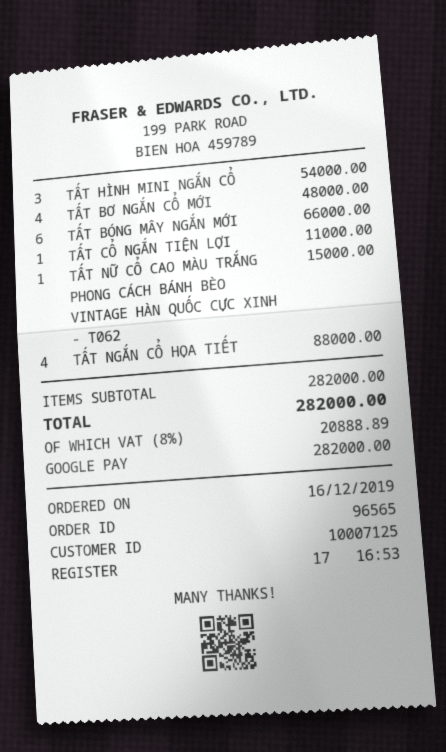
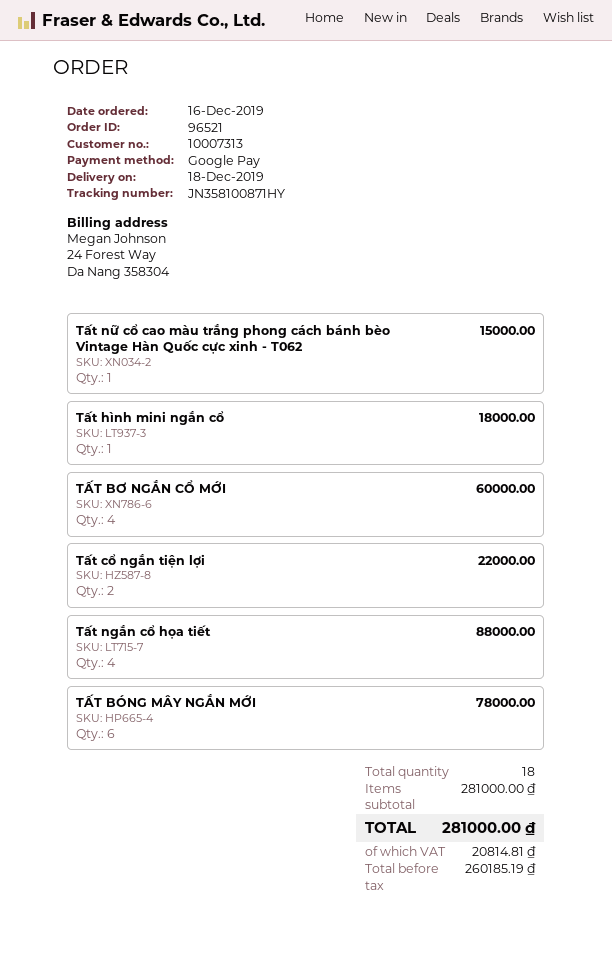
order number: 96565 -> 96521
customer number: 10007125 -> 10007313
TẤT HÌNH MINI NGẮN CỔ: 3 for 54000.00 -> 1 for 18000.00
TẤT BƠ NGẮN CỔ MỚI: 4 for 48000.00 -> 4 for 60000.00
TẤT BÓNG MÂY NGẮN MỚI: 6 for 66000.00 -> 6 for 78000.00
TẤT CỔ NGẮN TIỆN LỢI: 1 for 11000.00 -> 2 for 22000.00
subtotal: 282000.00 -> 281000.00
tax: 20888.89 -> 20814.81
total: 282000.00 -> 281000.00

